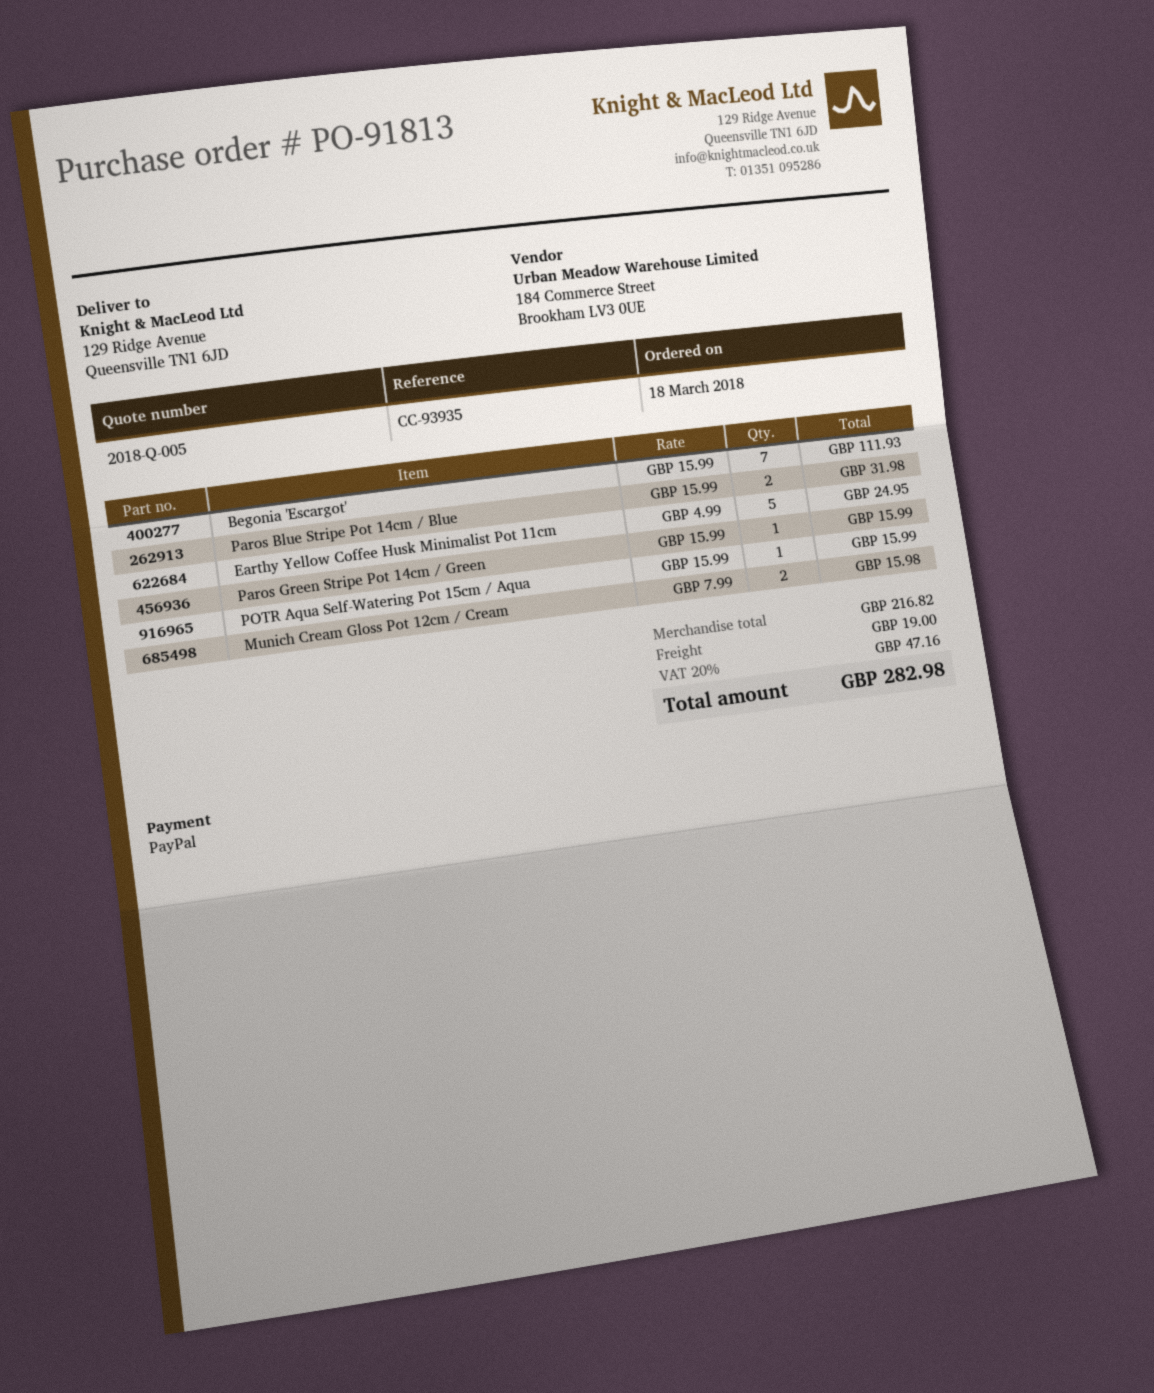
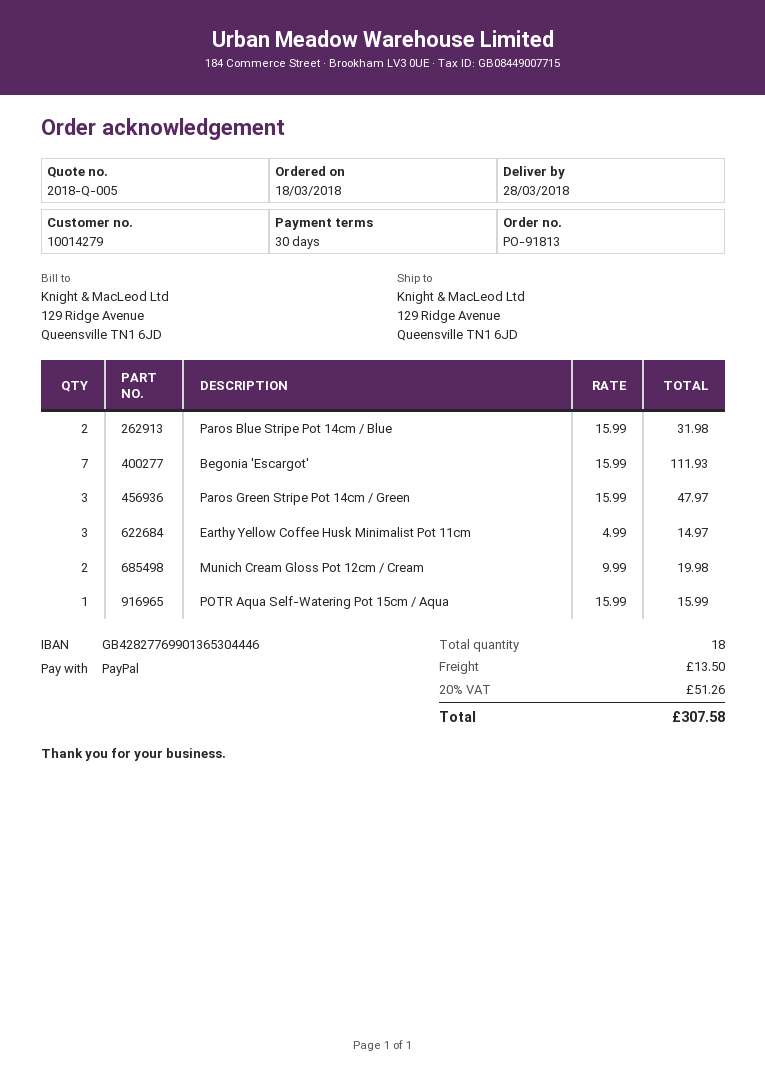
Earthy Yellow Coffee Husk Minimalist Pot 11cm: 5 x 4.99 = 24.95 -> 3 x 4.99 = 14.97
Paros Green Stripe Pot 14cm / Green: 1 x 15.99 = 15.99 -> 3 x 15.99 = 47.97
Munich Cream Gloss Pot 12cm / Cream: 2 x 7.99 = 15.98 -> 2 x 9.99 = 19.98
shipping: 19.00 -> 13.50
tax: 20% = 47.16 -> 20% = 51.26
total: 282.98 -> 307.58

